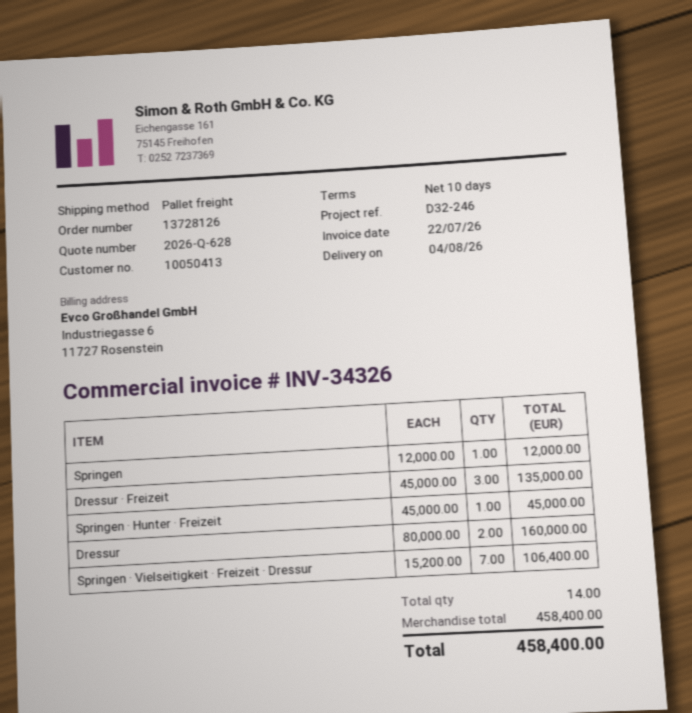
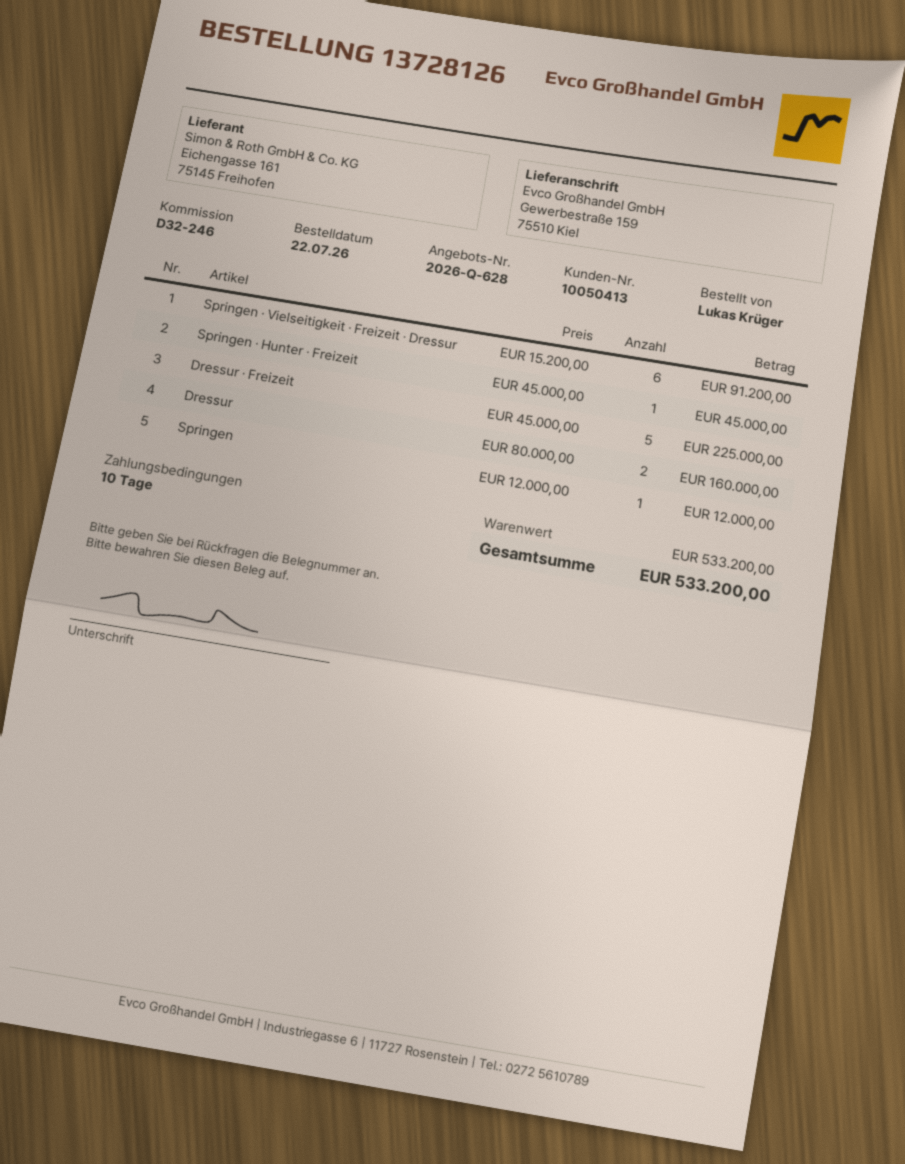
Dressur · Freizeit: 3 x 45000.00 = 135000.00 -> 5 x 45000.00 = 225000.00
Springen · Vielseitigkeit · Freizeit · Dressur: 7 x 15200.00 = 106400.00 -> 6 x 15200.00 = 91200.00
subtotal: 458400.00 -> 533200.00
total: 458400.00 -> 533200.00

